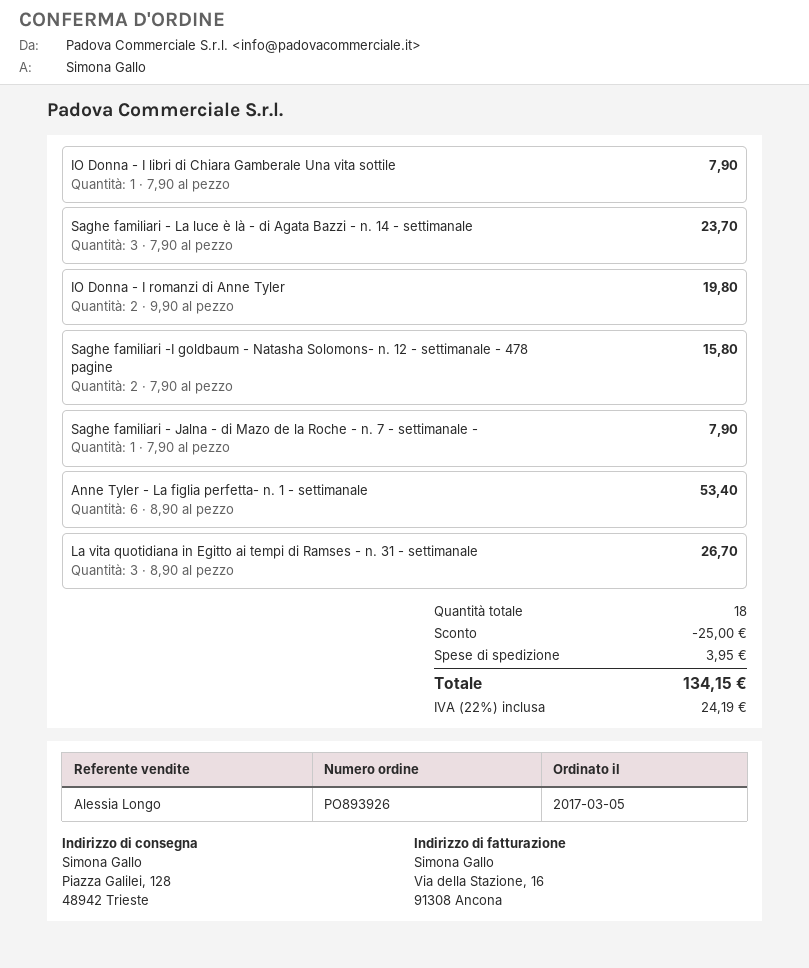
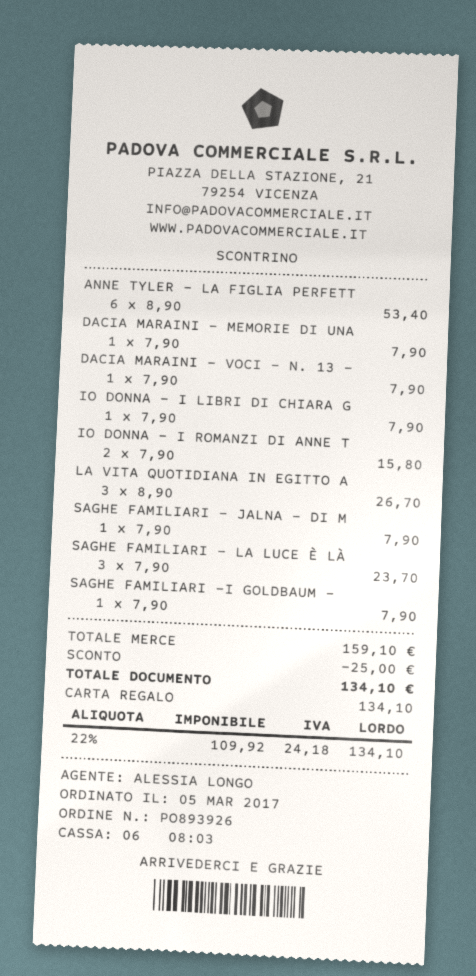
IO Donna - I romanzi di Anne Tyler: 2 x 9.90 = 19.80 -> 2 x 7.90 = 15.80
Saghe familiari -I goldbaum - Natasha Solomons- n. 12 - settimanale - 478 pagine: 2 x 7.90 = 15.80 -> 1 x 7.90 = 7.90
DACIA MARAINI - MEMORIE DI UNA: none -> 1 x 7.90 = 7.90
DACIA MARAINI - VOCI - N. 13 -: none -> 1 x 7.90 = 7.90
shipping: 3.95 -> none
tax: 22% = 24.19 -> 22% = 24.18
total: 134.15 -> 134.10

